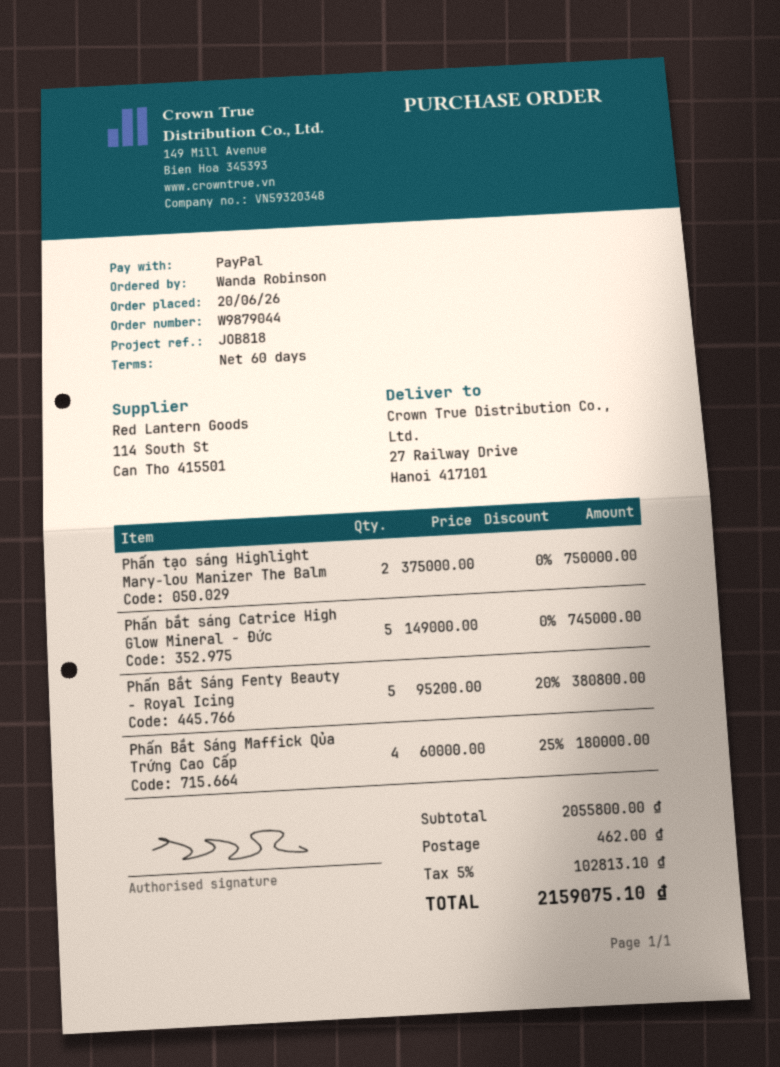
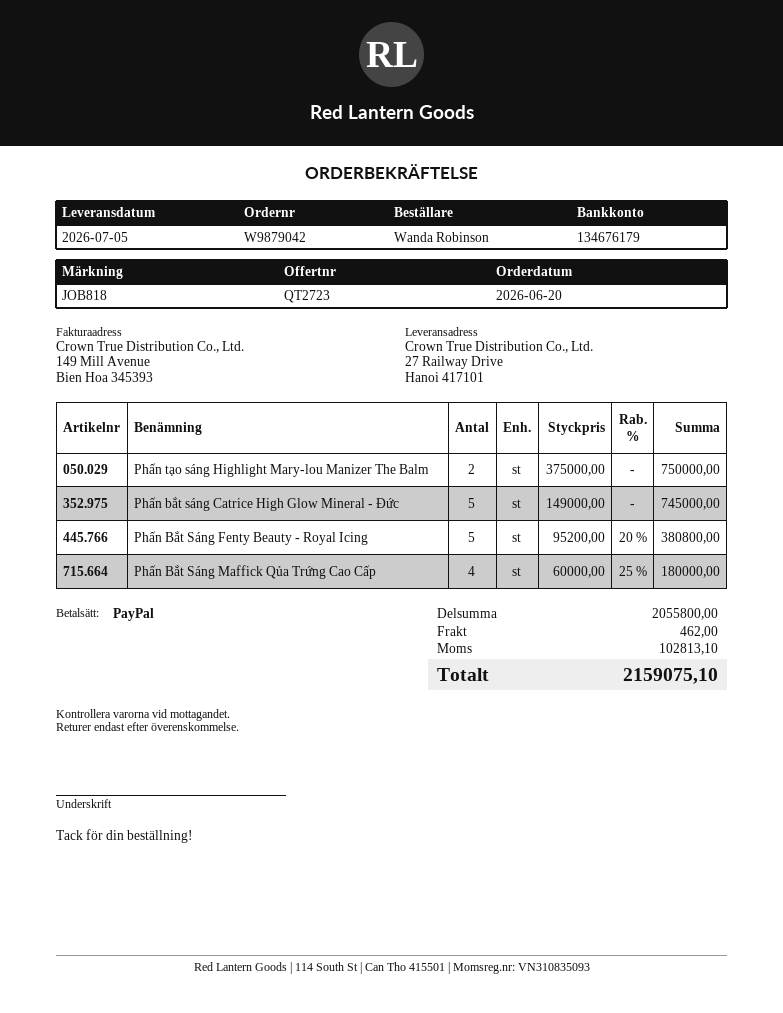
order number: W9879044 -> W9879042

